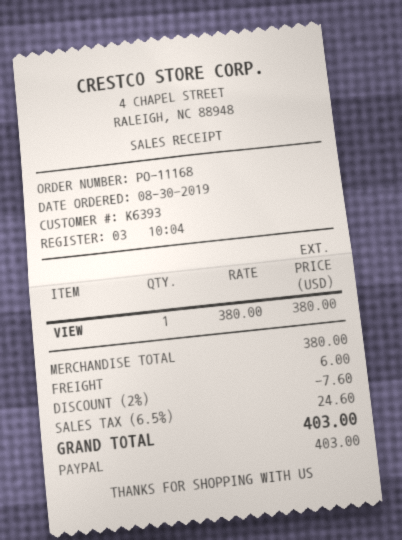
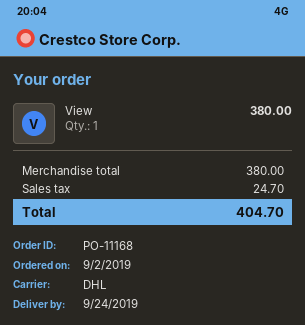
order date: 2019-08-30 -> 2019-09-02
discount: 2% = 7.60 -> none
shipping: 6.00 -> none
tax: 24.60 -> 24.70
total: 403.00 -> 404.70

